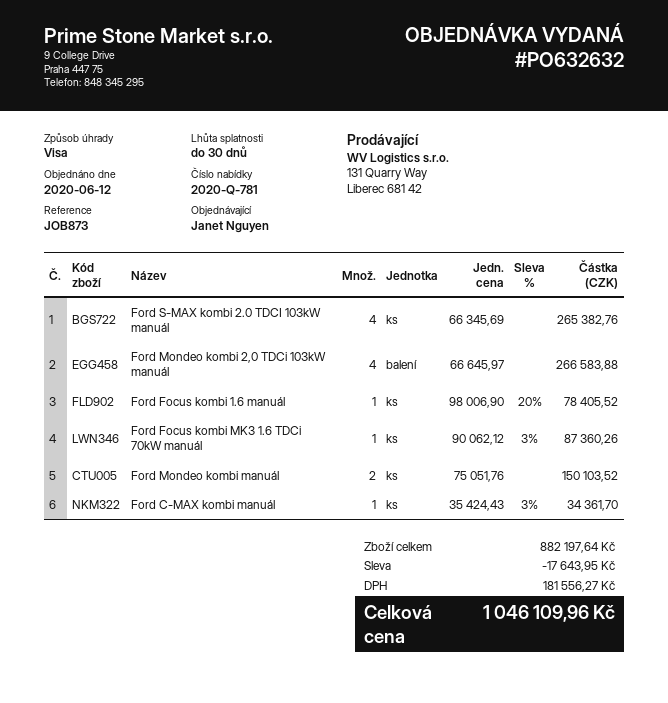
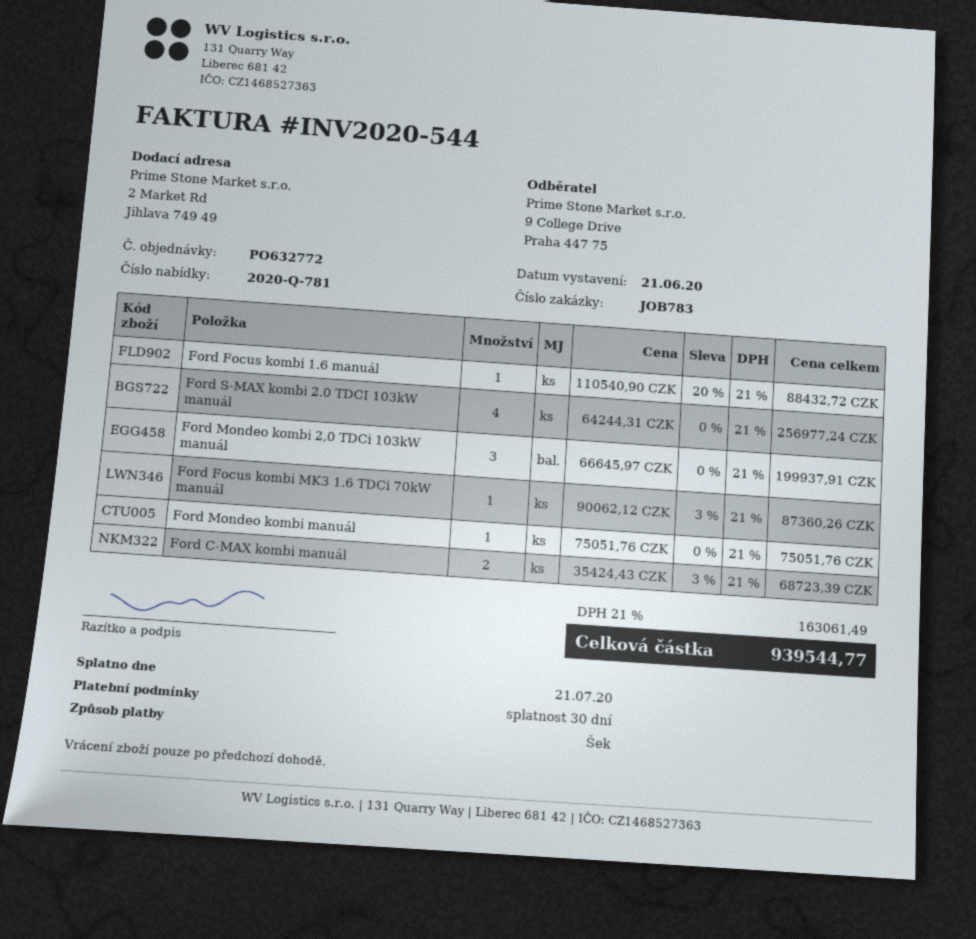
order number: PO632632 -> PO632772
reference: JOB873 -> JOB783
payment method: Visa -> cheque
Ford S-MAX kombi 2.0 TDCI 103kW manuál: 4 x 66345.69 = 265382.76 -> 4 x 64244.31 = 256977.24
Ford Mondeo kombi 2,0 TDCi 103kW manuál: 4 x 66645.97 = 266583.88 -> 3 x 66645.97 = 199937.91
Ford Focus kombi 1.6 manuál: 1 x 98006.90 - 20% = 78405.52 -> 1 x 110540.90 - 20% = 88432.72
Ford Mondeo kombi manuál: 2 x 75051.76 = 150103.52 -> 1 x 75051.76 = 75051.76
Ford C-MAX kombi manuál: 1 x 35424.43 - 3% = 34361.70 -> 2 x 35424.43 - 3% = 68723.39
discount: 17643.95 -> none
tax: 181556.27 -> 163061.49
total: 1046109.96 -> 939544.77

